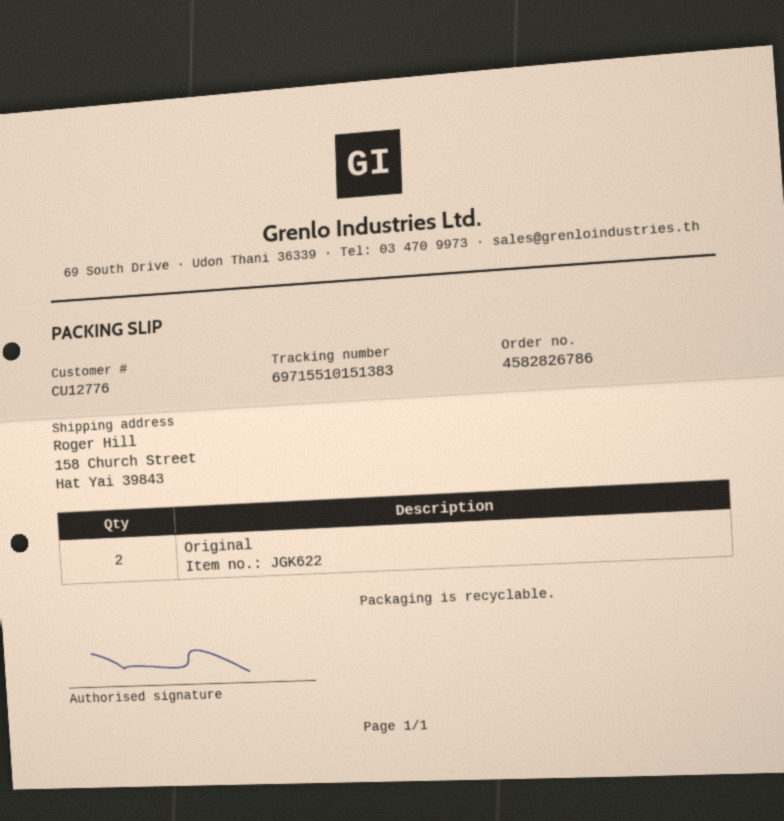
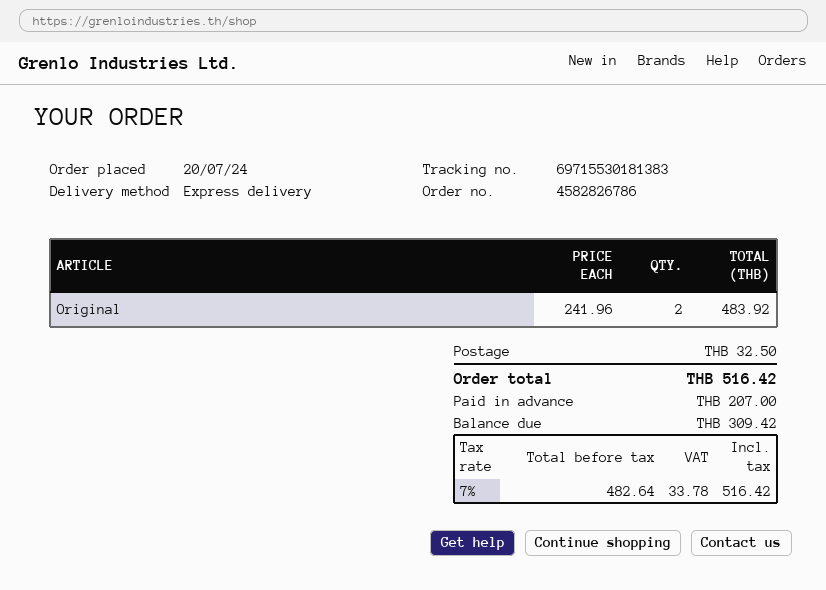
tracking number: 69715510151383 -> 69715530181383

